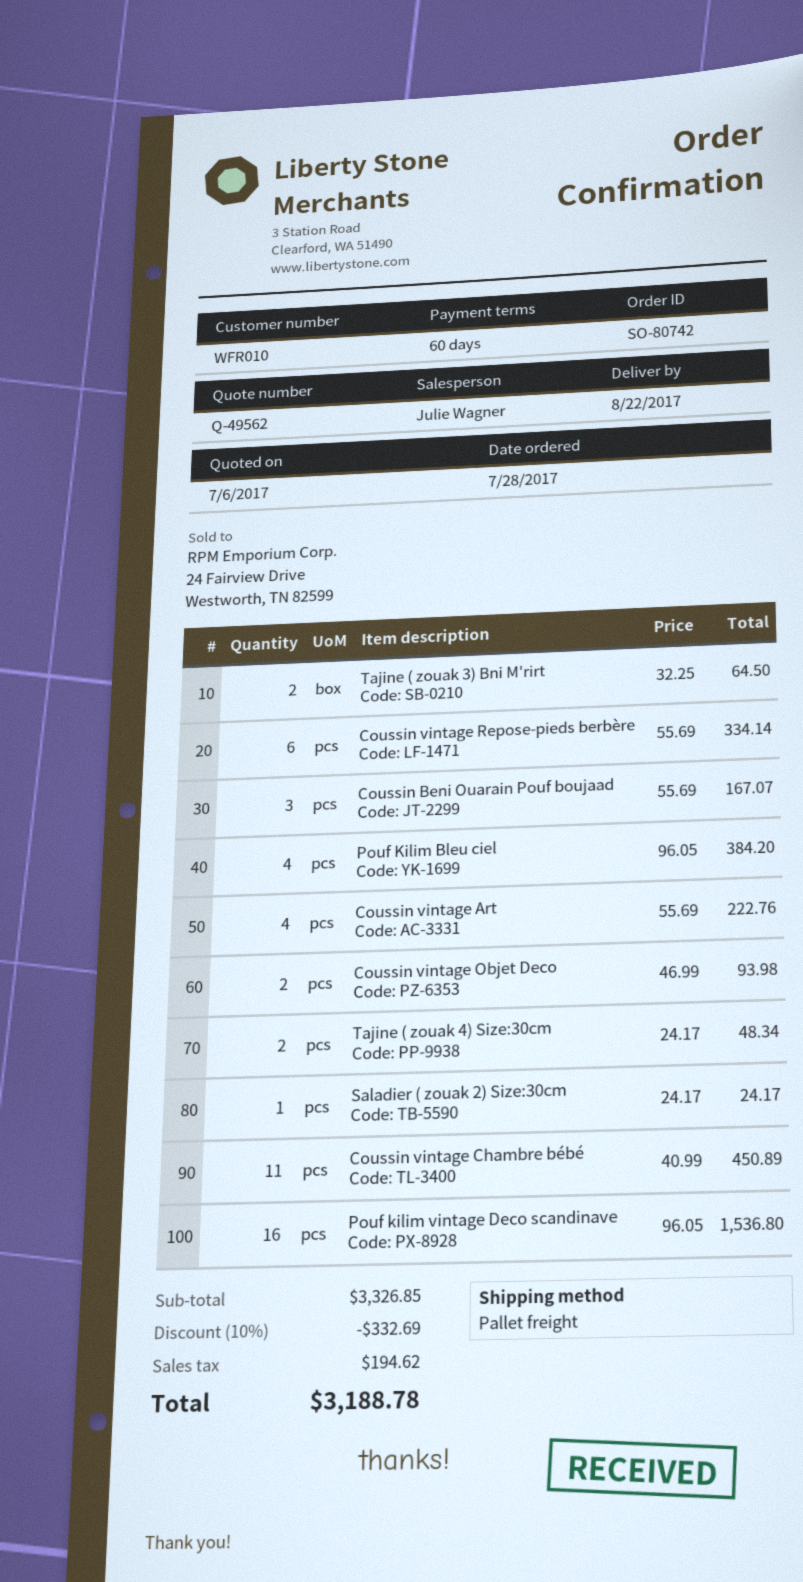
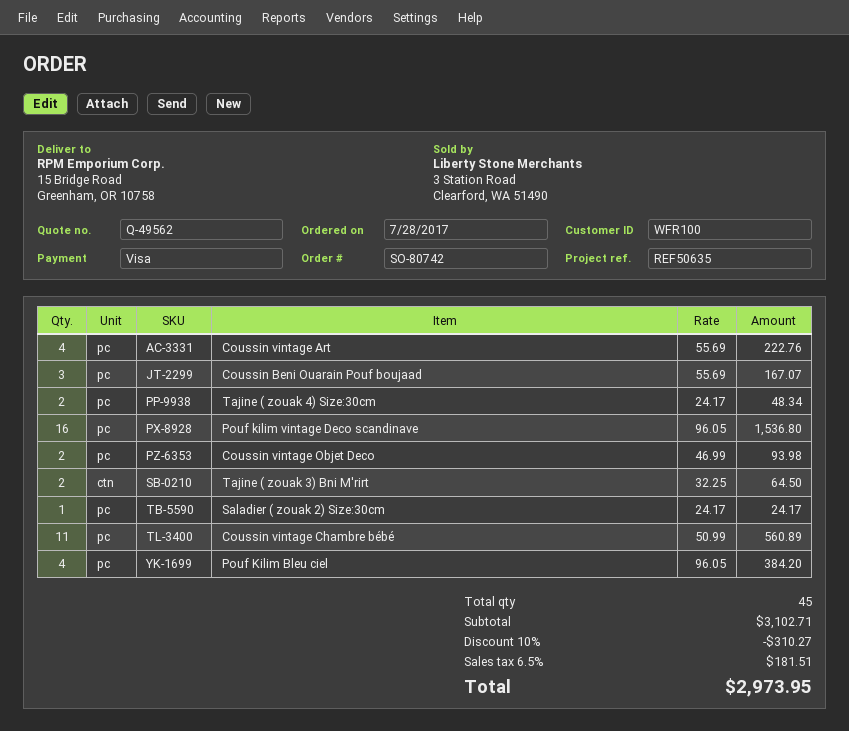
customer number: WFR010 -> WFR100
Coussin vintage Repose-pieds berbère: 6 x 55.69 = 334.14 -> none
Coussin vintage Chambre bébé: 11 x 40.99 = 450.89 -> 11 x 50.99 = 560.89
subtotal: 3326.85 -> 3102.71
discount: 10% = 332.69 -> 10% = 310.27
tax: 194.62 -> 181.51
total: 3188.78 -> 2973.95

